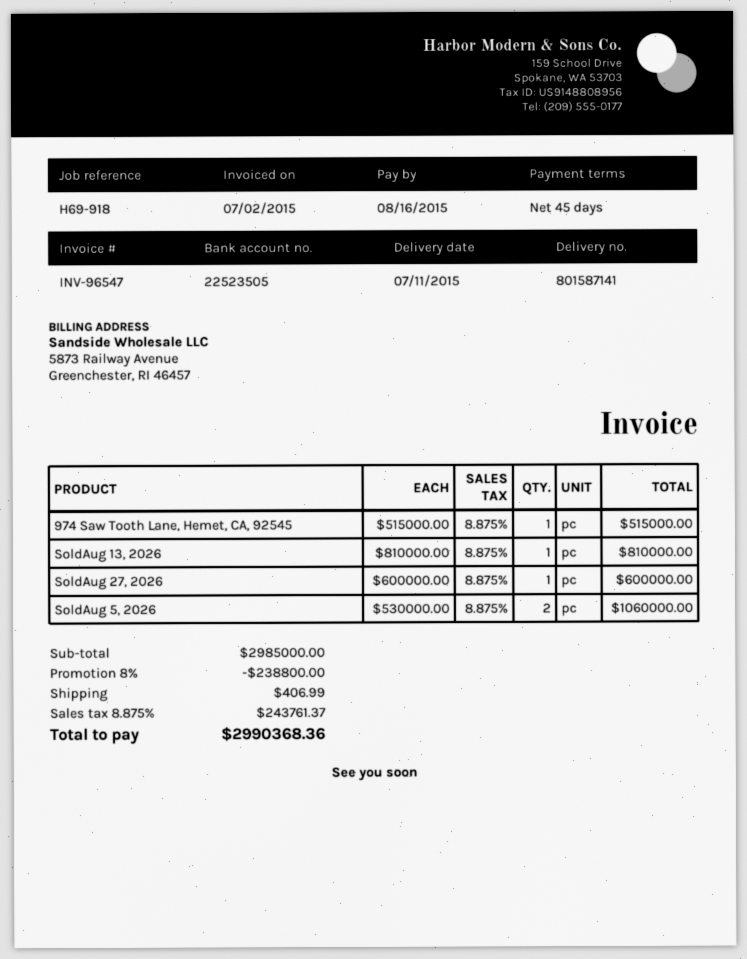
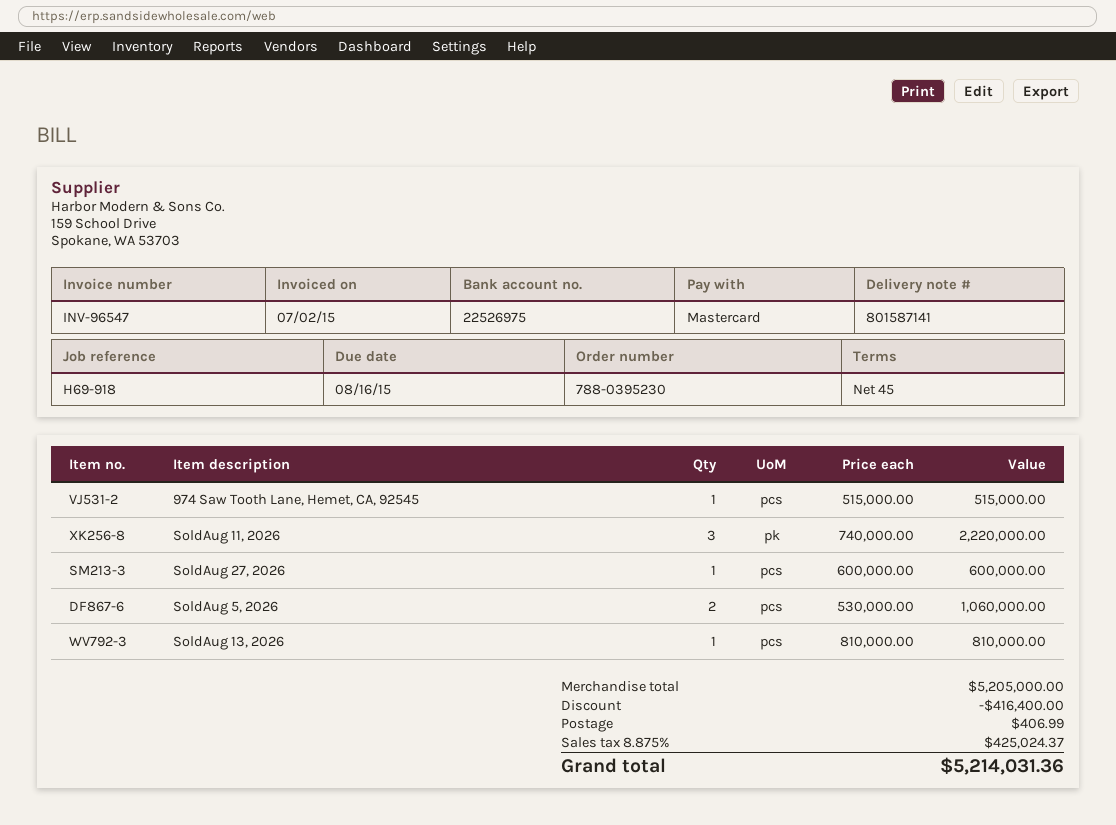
bank account: 22523505 -> 22526975
SoldAug 11, 2026: none -> 3 x 740000.00 = 2220000.00
subtotal: 2985000.00 -> 5205000.00
discount: 238800.00 -> 416400.00
tax: 8.875% = 243761.37 -> 8.875% = 425024.37
total: 2990368.36 -> 5214031.36

